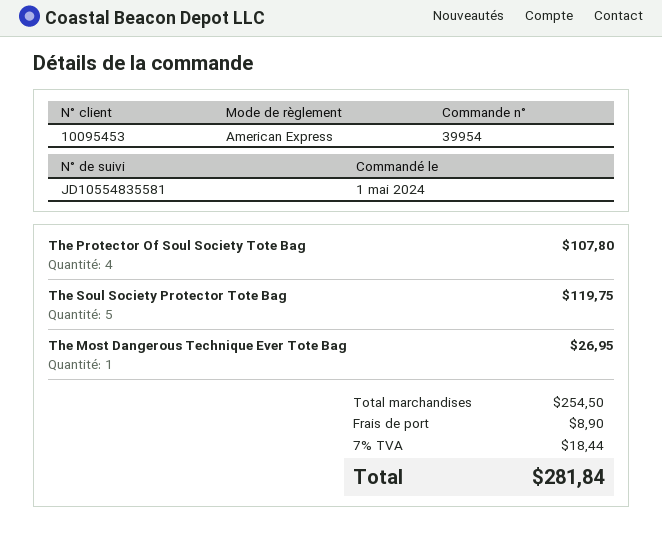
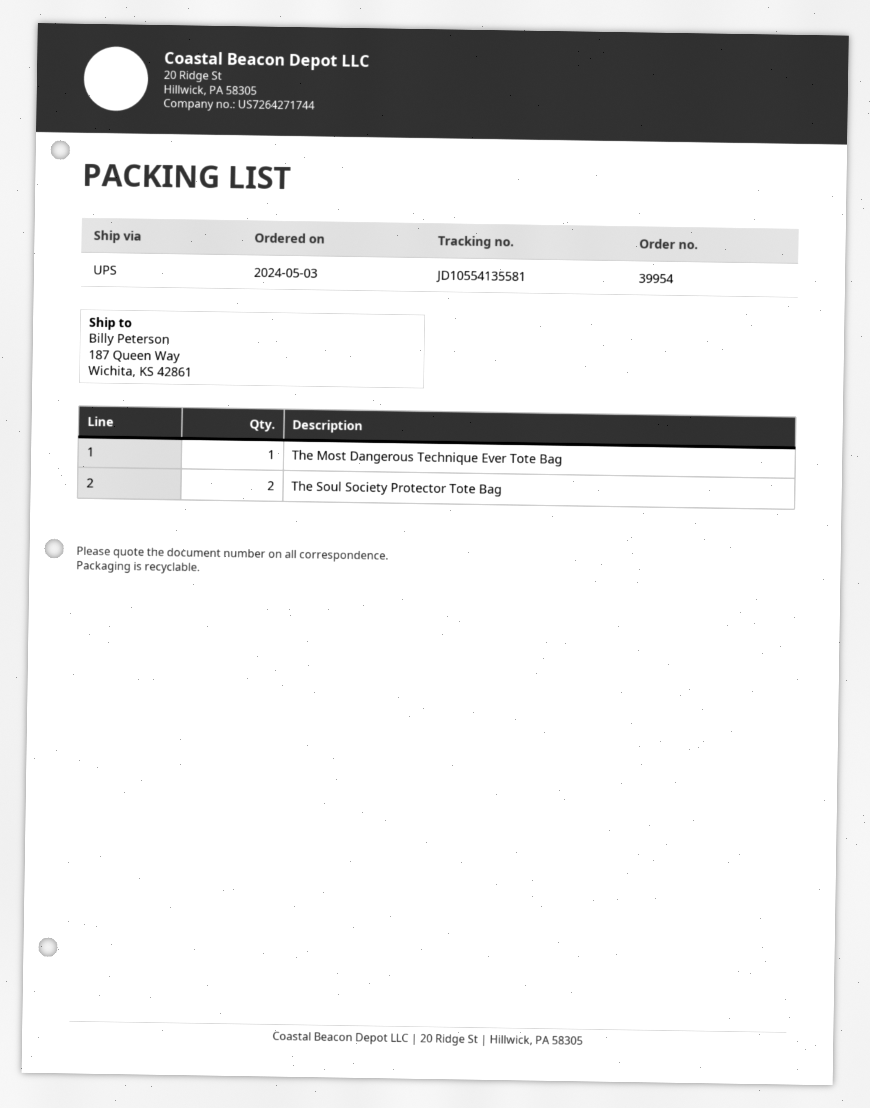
order date: 2024-05-01 -> 2024-05-03
tracking number: JD10554835581 -> JD10554135581
The Protector Of Soul Society Tote Bag: 4 -> none
The Soul Society Protector Tote Bag: 5 -> 2

